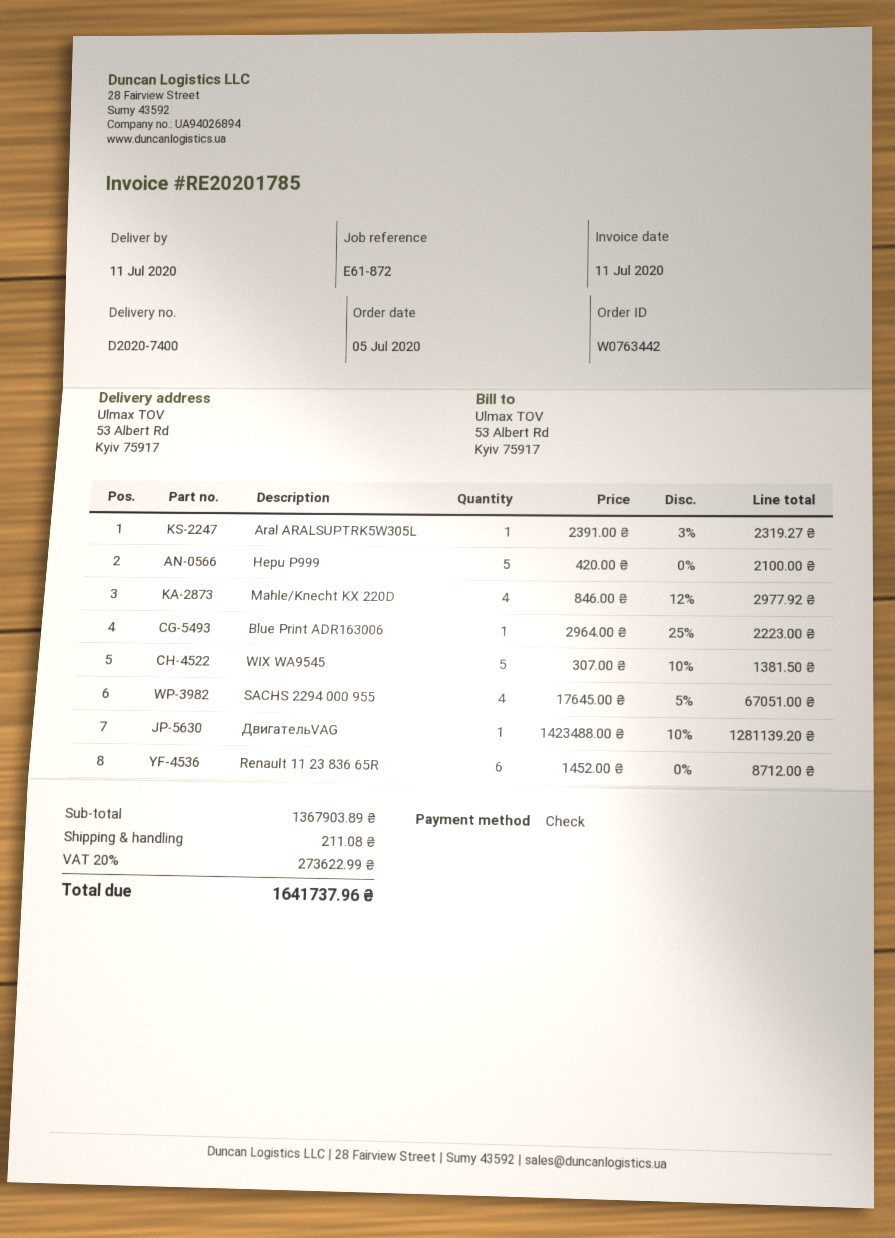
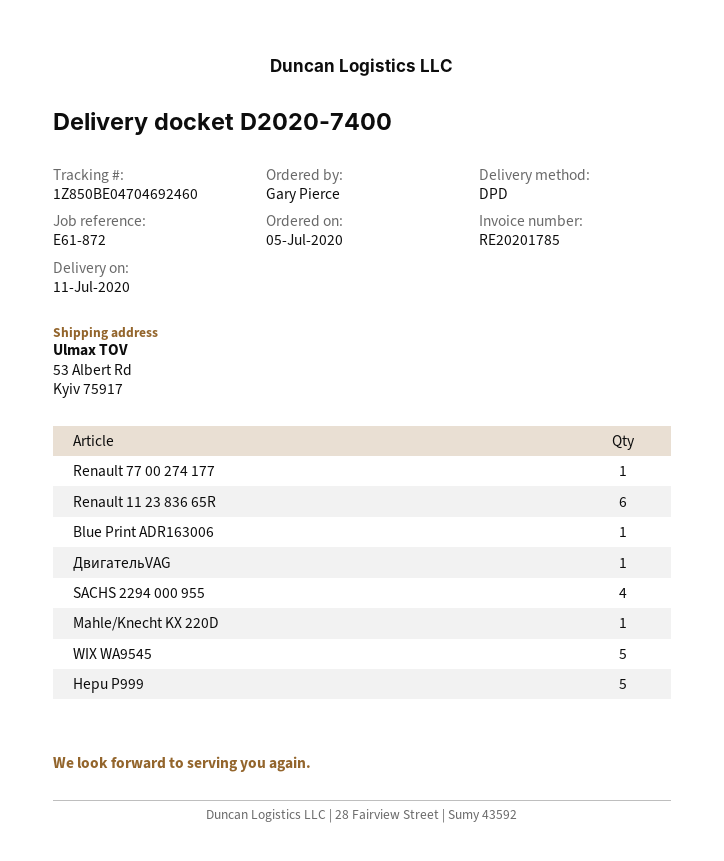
Aral ARALSUPTRK5W305L: 1 -> none
Mahle/Knecht KX 220D: 4 -> 1
Renault 77 00 274 177: none -> 1

